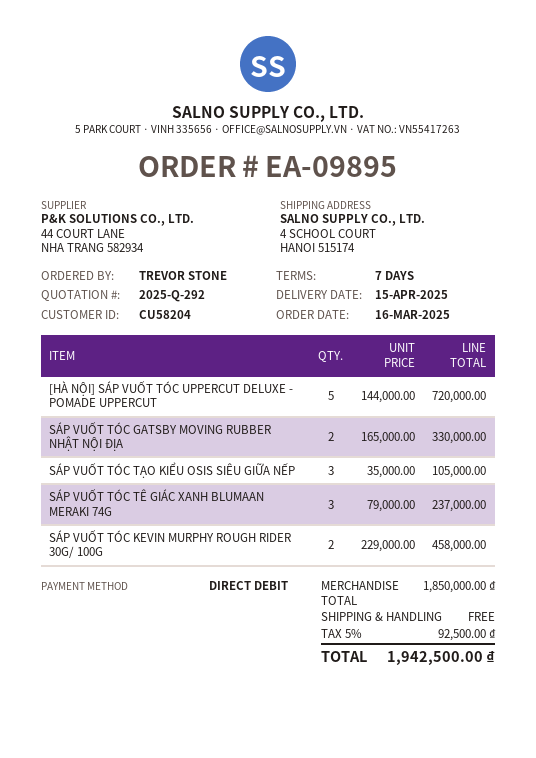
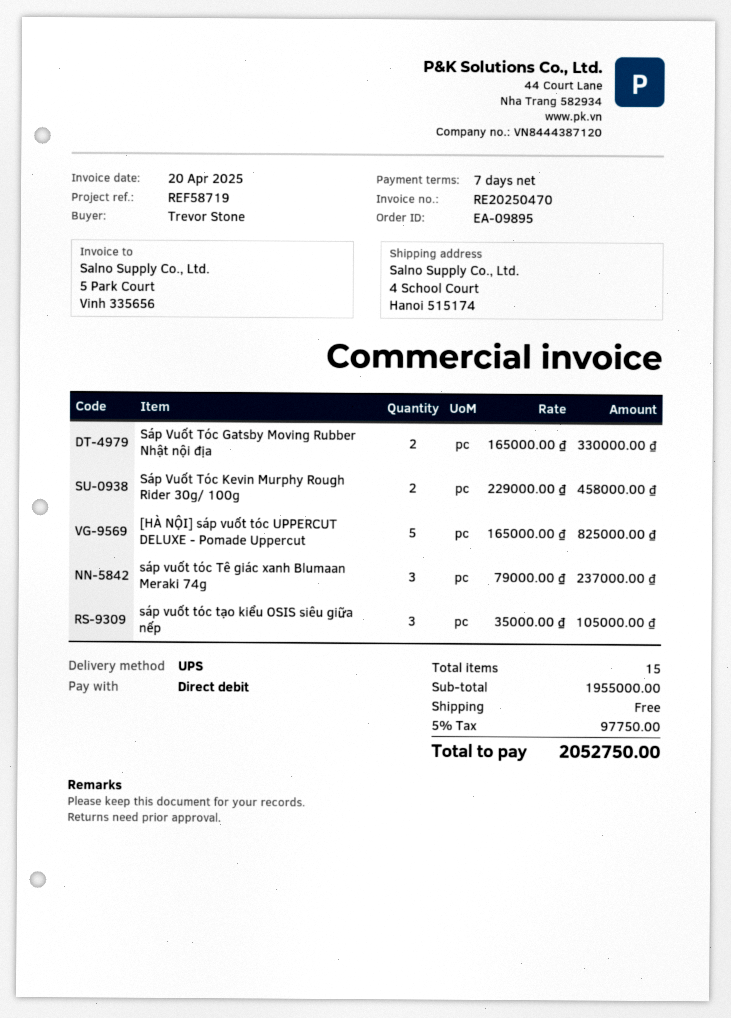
[HÀ NỘI] SÁP VUỐT TÓC UPPERCUT DELUXE - POMADE UPPERCUT: 5 x 144000.00 = 720000.00 -> 5 x 165000.00 = 825000.00
subtotal: 1850000.00 -> 1955000.00
tax: 5% = 92500.00 -> 5% = 97750.00
total: 1942500.00 -> 2052750.00

